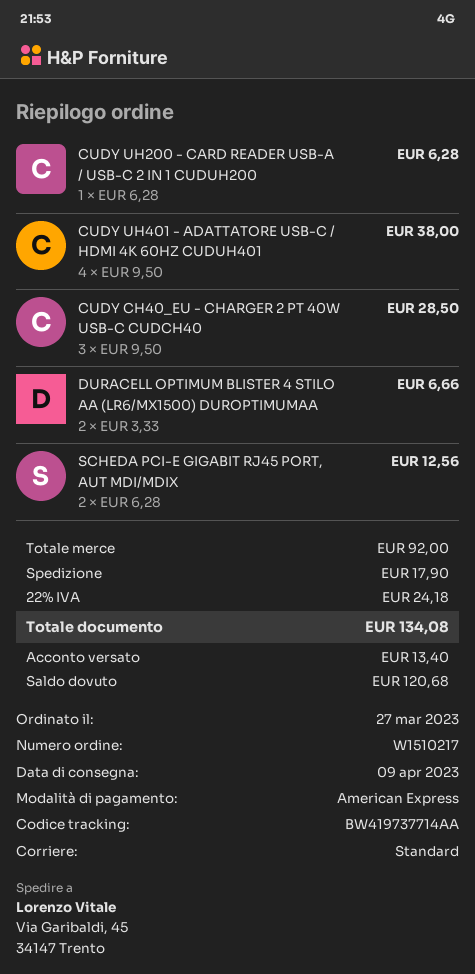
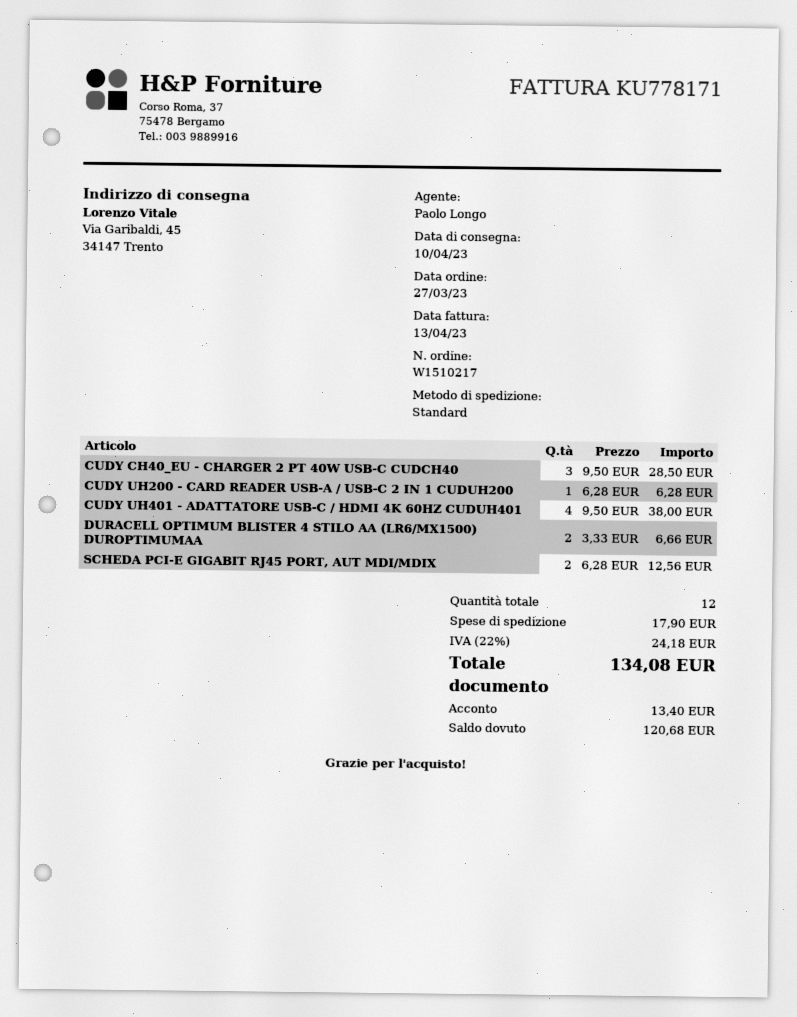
delivery date: 2023-04-09 -> 2023-04-10

